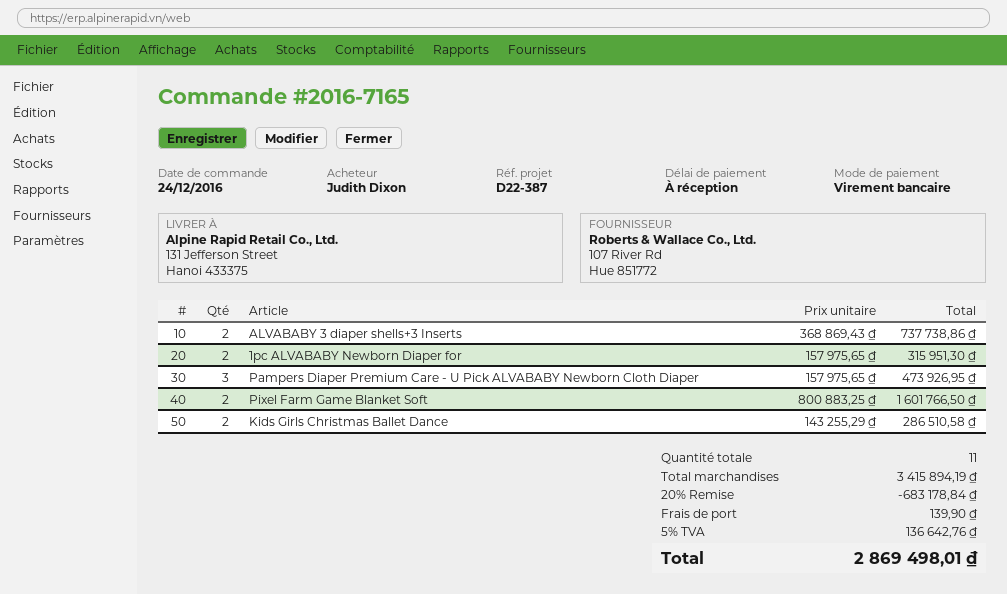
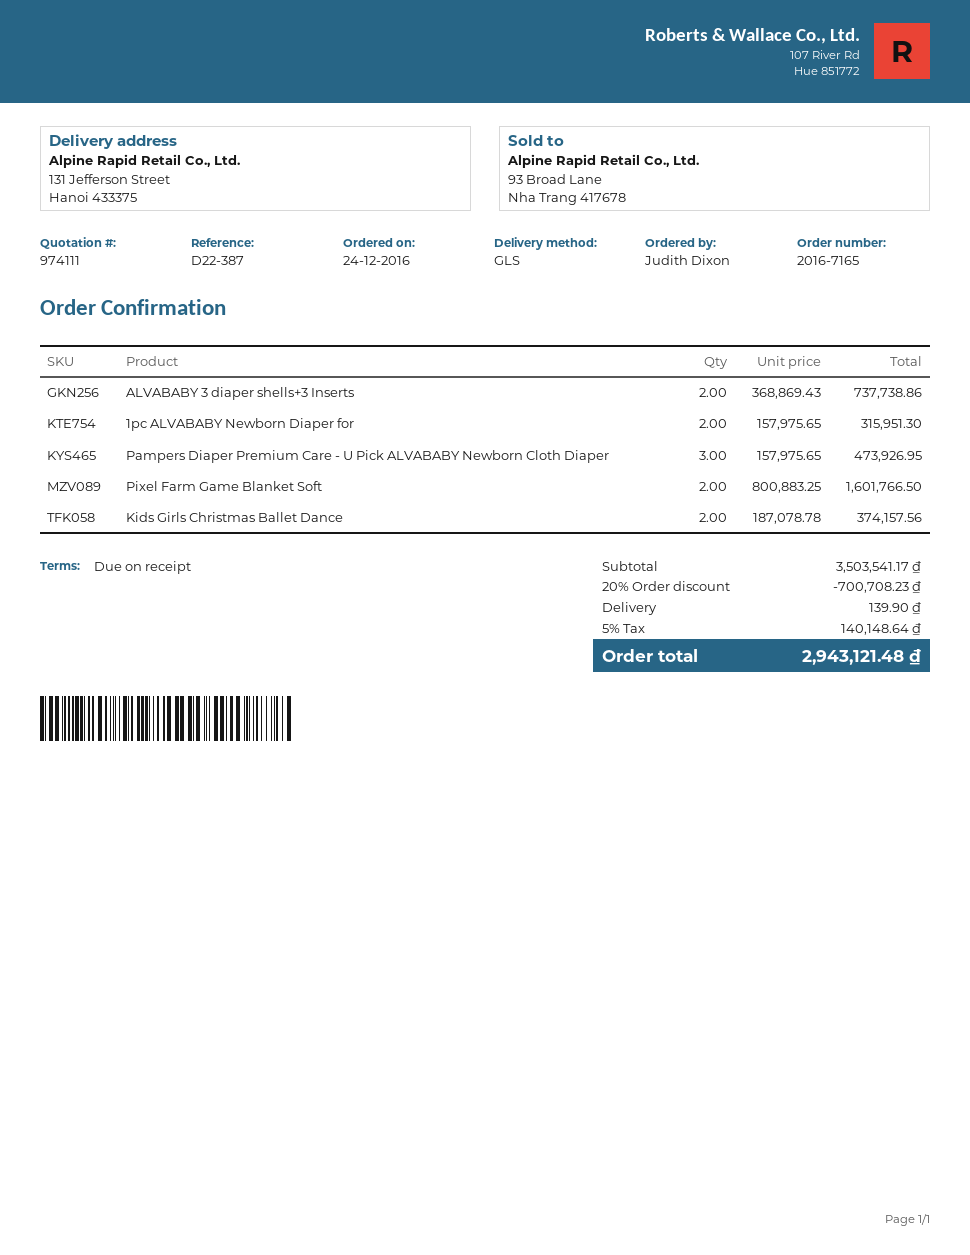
Kids Girls Christmas Ballet Dance: 2 x 143255.29 = 286510.58 -> 2 x 187078.78 = 374157.56
subtotal: 3415894.19 -> 3503541.17
discount: 20% = 683178.84 -> 20% = 700708.23
tax: 5% = 136642.76 -> 5% = 140148.64
total: 2869498.01 -> 2943121.48

